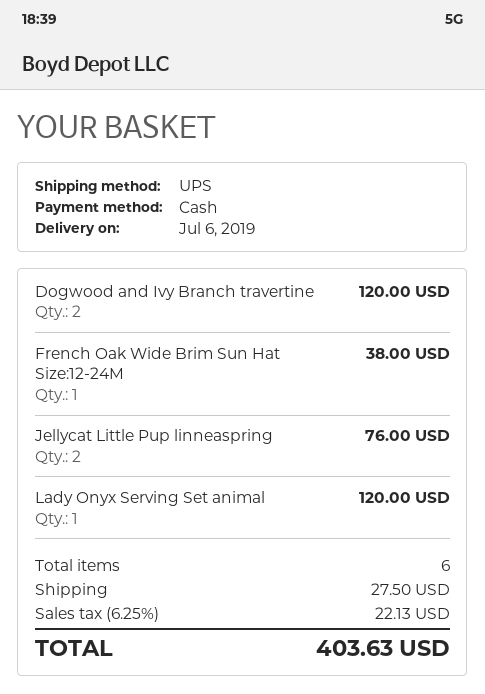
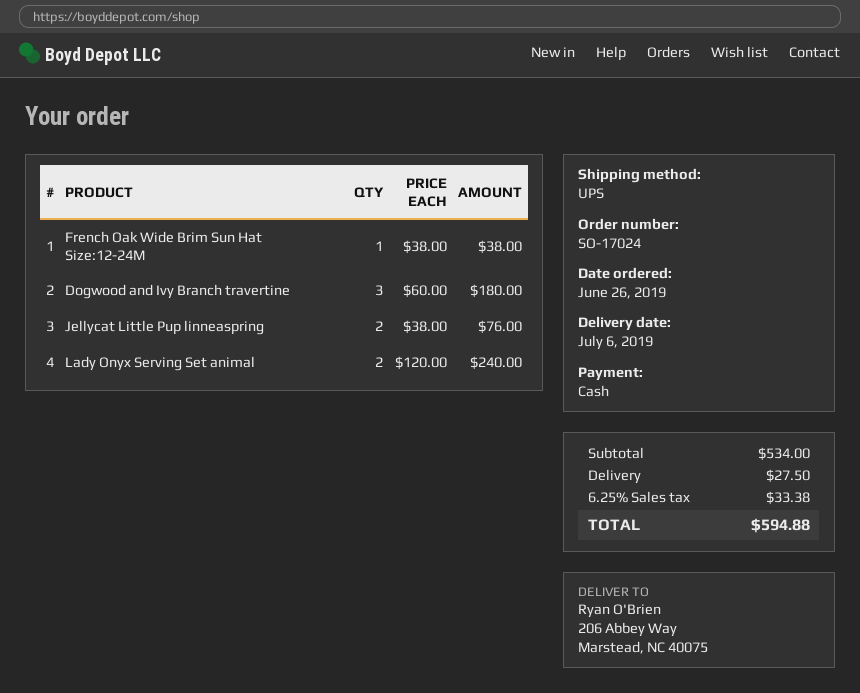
Dogwood and Ivy Branch travertine: 2 for 120.00 -> 3 for 180.00
Lady Onyx Serving Set animal: 1 for 120.00 -> 2 for 240.00
tax: 6.25% = 22.13 -> 6.25% = 33.38
total: 403.63 -> 594.88

